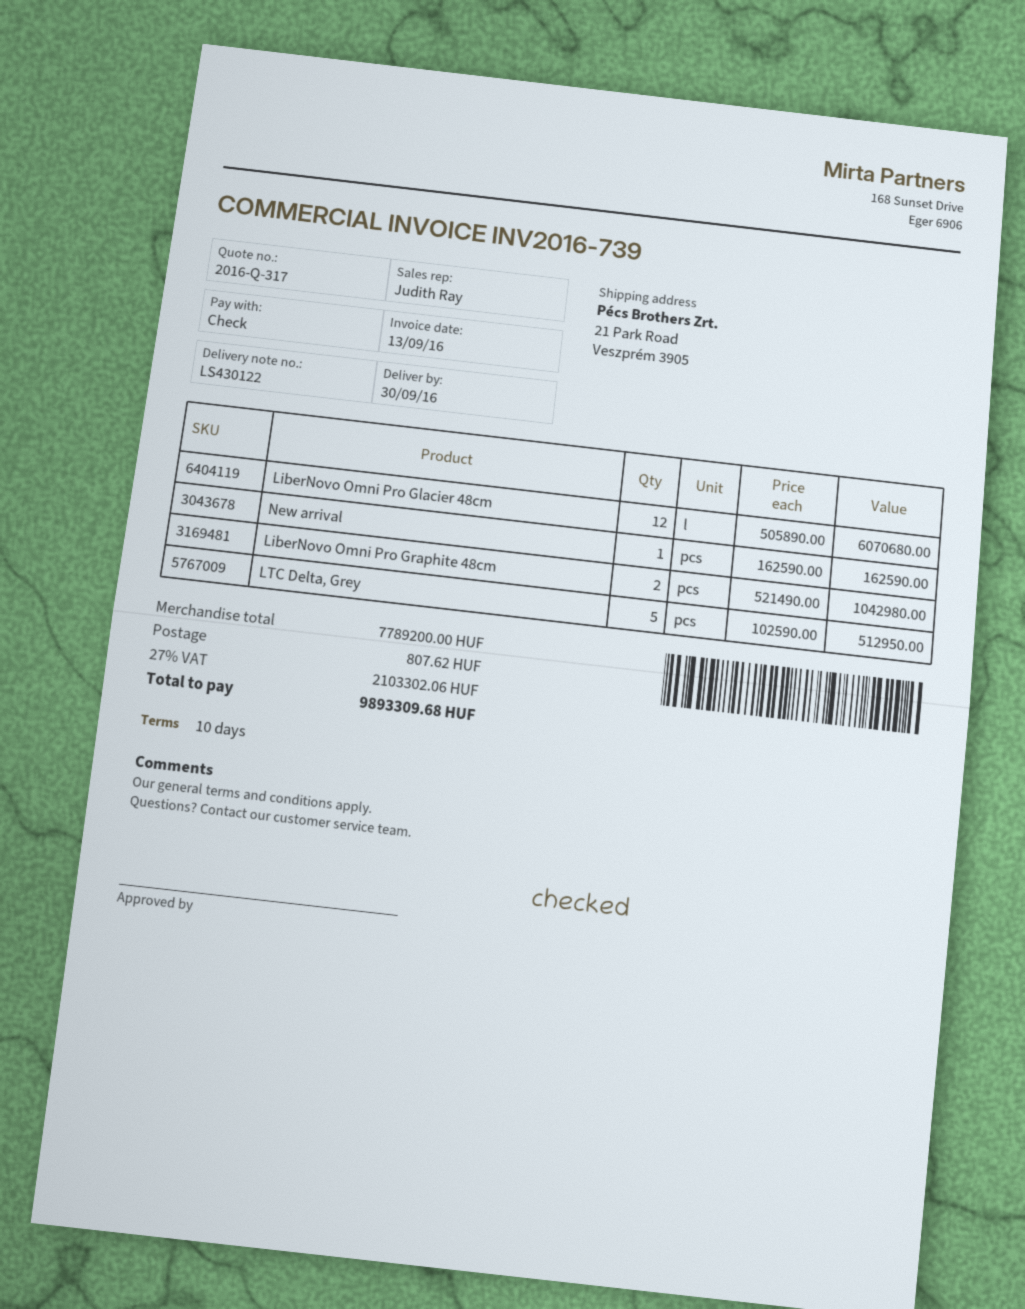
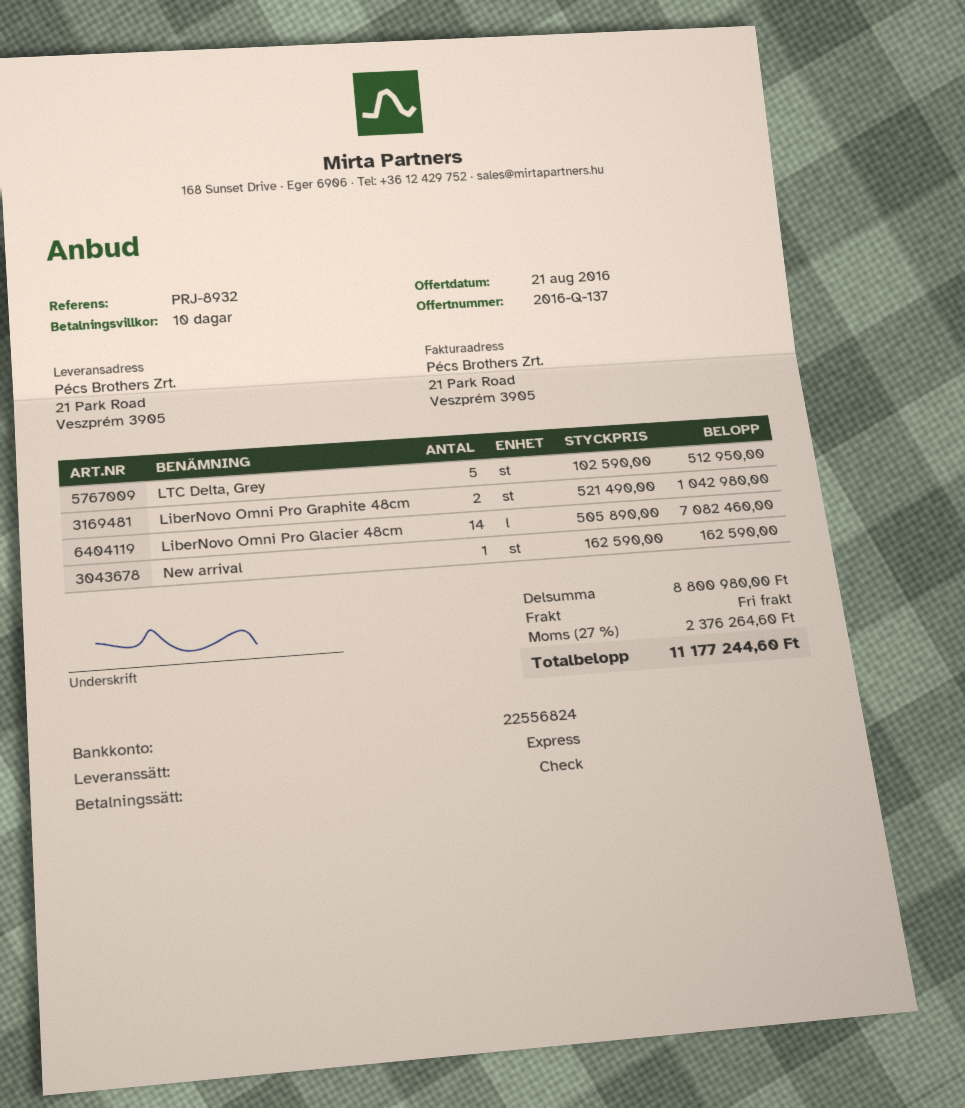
quote number: 2016-Q-317 -> 2016-Q-137
LiberNovo Omni Pro Glacier 48cm: 12 x 505890.00 = 6070680.00 -> 14 x 505890.00 = 7082460.00
subtotal: 7789200.00 -> 8800980.00
shipping: 807.62 -> 0.00
tax: 27% = 2103302.06 -> 27% = 2376264.60
total: 9893309.68 -> 11177244.60

